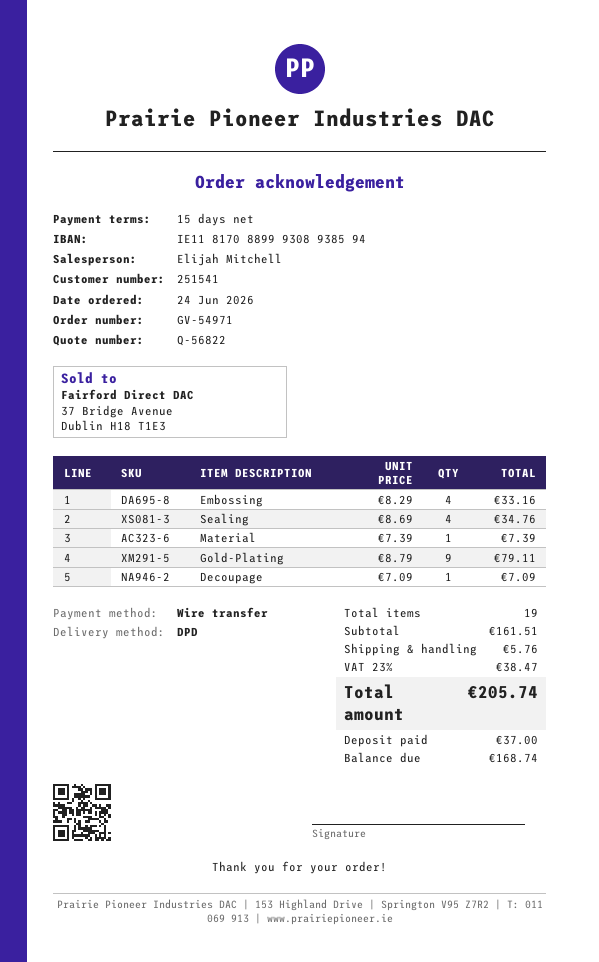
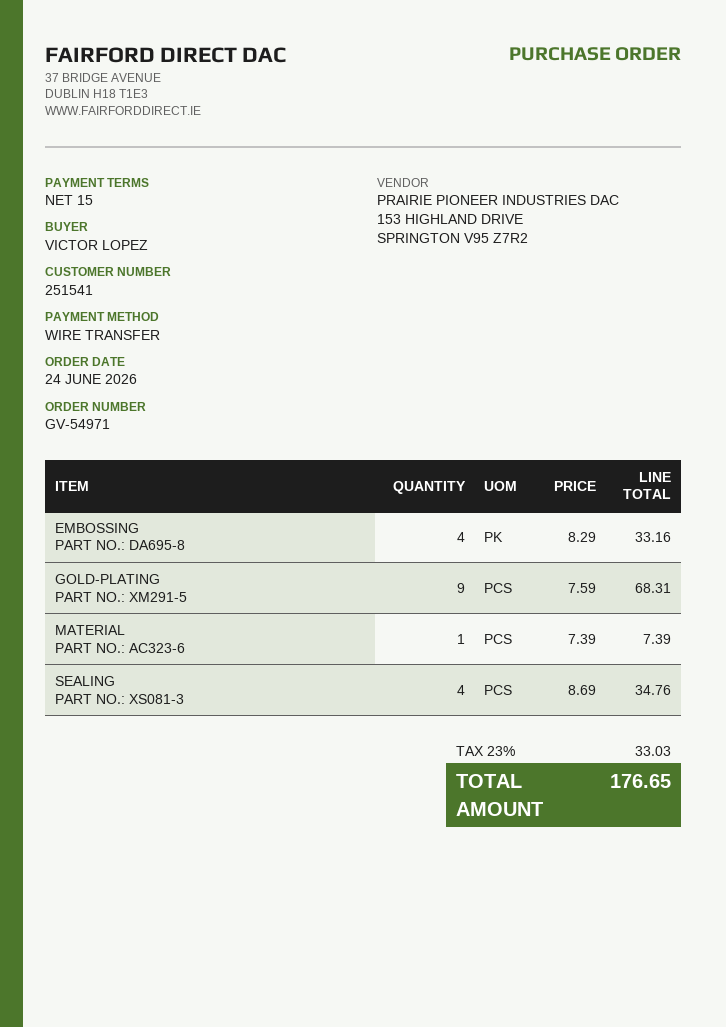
Gold-Plating: 9 x 8.79 = 79.11 -> 9 x 7.59 = 68.31
Decoupage: 1 x 7.09 = 7.09 -> none
shipping: 5.76 -> none
tax: 23% = 38.47 -> 23% = 33.03
total: 205.74 -> 176.65

